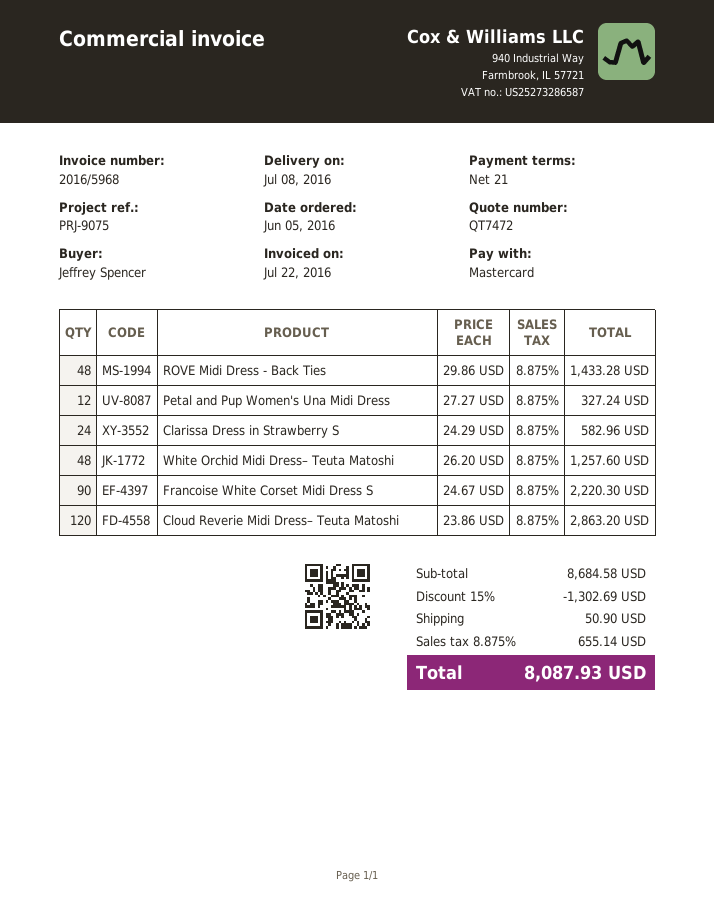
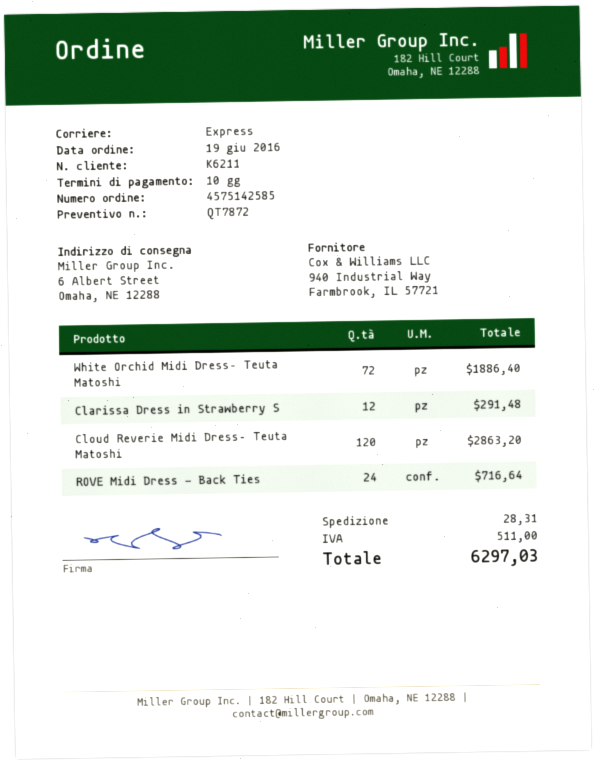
quote number: QT7472 -> QT7872
order date: 2016-06-05 -> 2016-06-19
payment terms: 21 days -> 10 days
ROVE Midi Dress - Back Ties: 48 for 1433.28 -> 24 for 716.64
Petal and Pup Women's Una Midi Dress: 12 for 327.24 -> none
Clarissa Dress in Strawberry S: 24 for 582.96 -> 12 for 291.48
White Orchid Midi Dress– Teuta Matoshi: 48 for 1257.60 -> 72 for 1886.40
Francoise White Corset Midi Dress S: 90 for 2220.30 -> none
discount: 15% = 1302.69 -> none
shipping: 50.90 -> 28.31
tax: 655.14 -> 511.00
total: 8087.93 -> 6297.03

